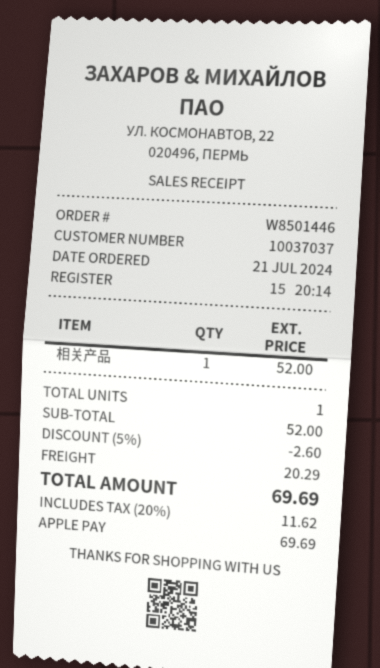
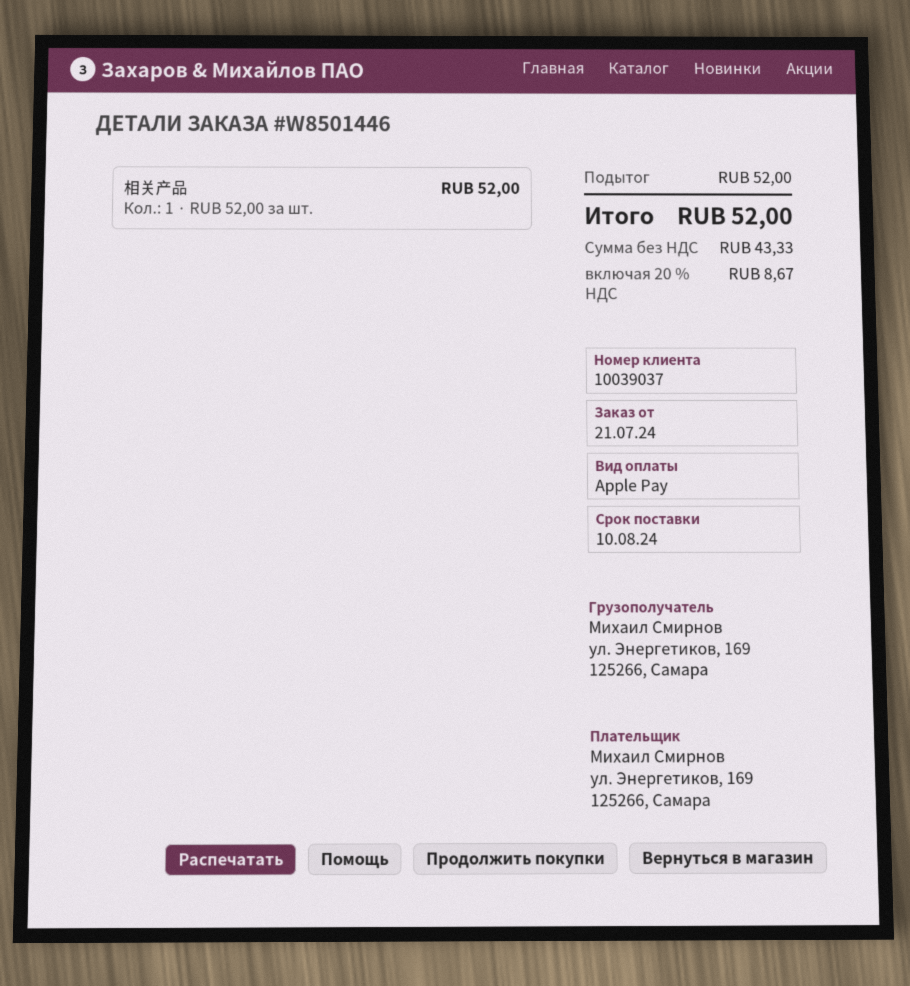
customer number: 10037037 -> 10039037
discount: 5% = 2.60 -> none
shipping: 20.29 -> none
tax: 20% = 11.62 -> 20% = 8.67
total: 69.69 -> 52.00

